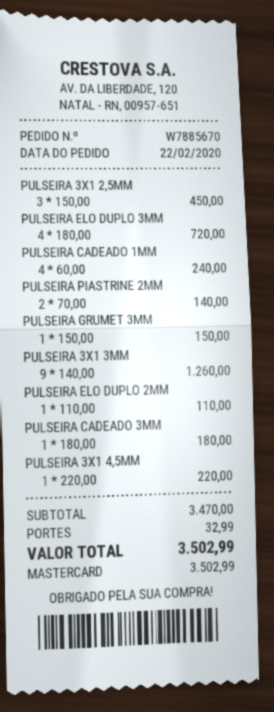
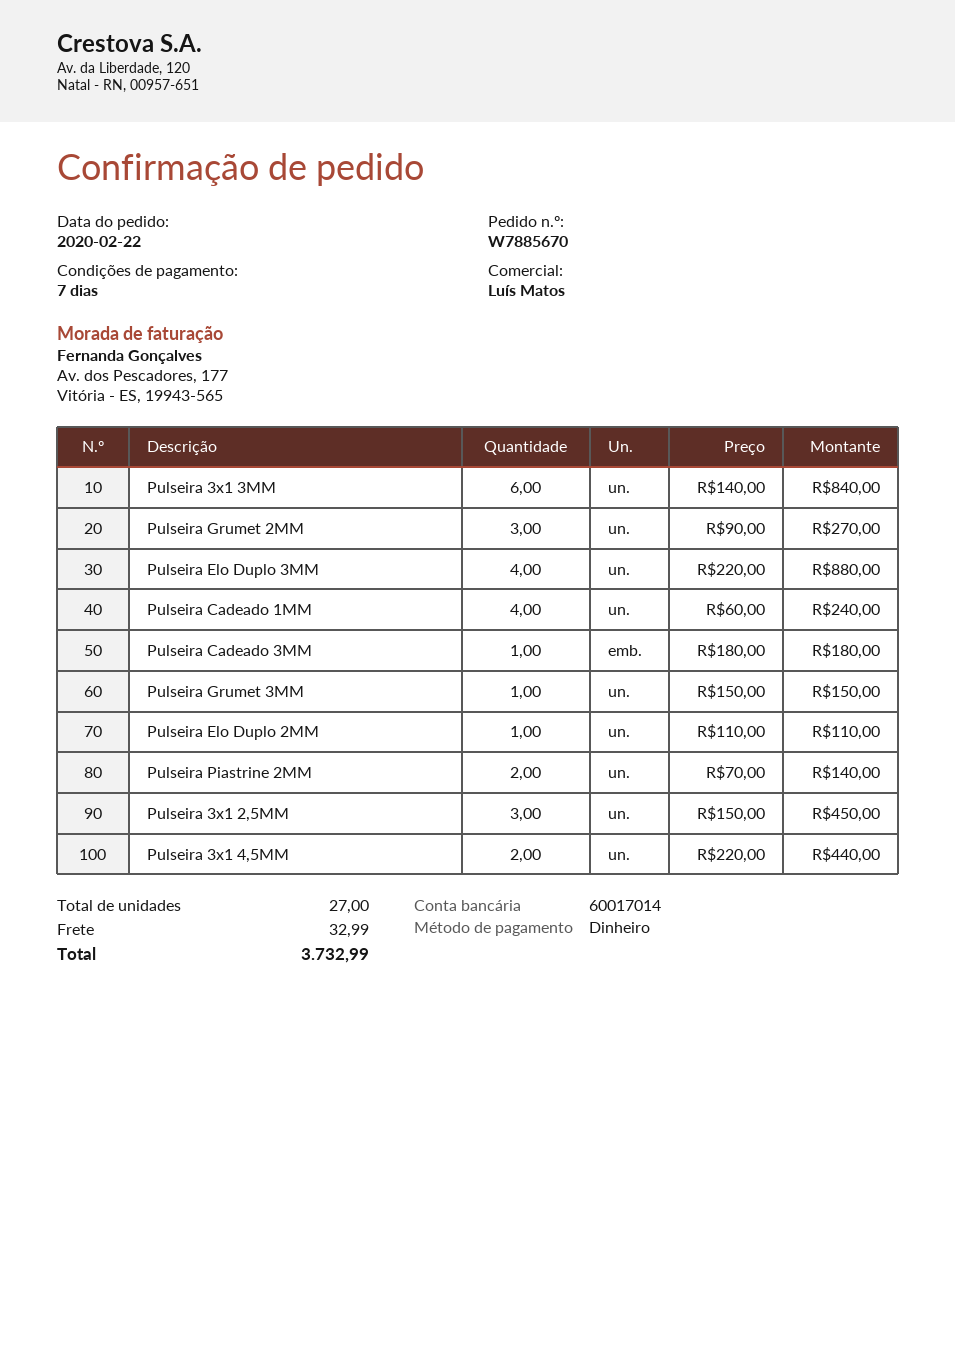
payment method: Mastercard -> cash
PULSEIRA ELO DUPLO 3MM: 4 x 180.00 = 720.00 -> 4 x 220.00 = 880.00
PULSEIRA 3X1 3MM: 9 x 140.00 = 1260.00 -> 6 x 140.00 = 840.00
PULSEIRA 3X1 4,5MM: 1 x 220.00 = 220.00 -> 2 x 220.00 = 440.00
Pulseira Grumet 2MM: none -> 3 x 90.00 = 270.00
total: 3502.99 -> 3732.99

